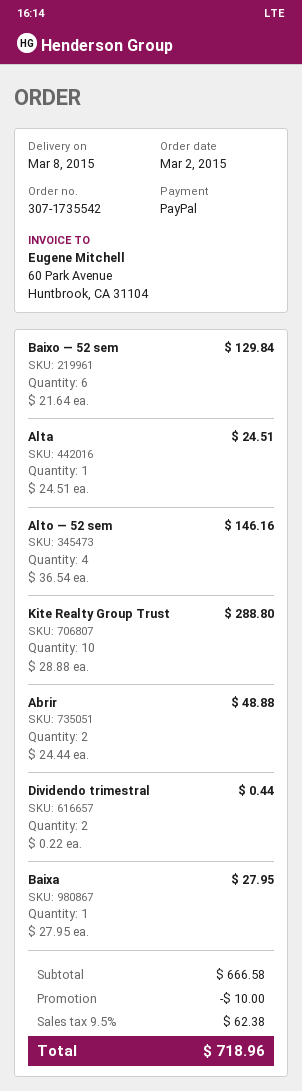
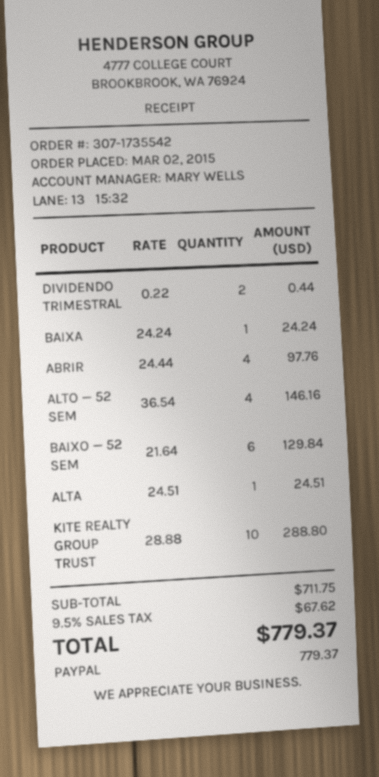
Abrir: 2 x 24.44 = 48.88 -> 4 x 24.44 = 97.76
Baixa: 1 x 27.95 = 27.95 -> 1 x 24.24 = 24.24
subtotal: 666.58 -> 711.75
discount: 10.00 -> none
tax: 9.5% = 62.38 -> 9.5% = 67.62
total: 718.96 -> 779.37

